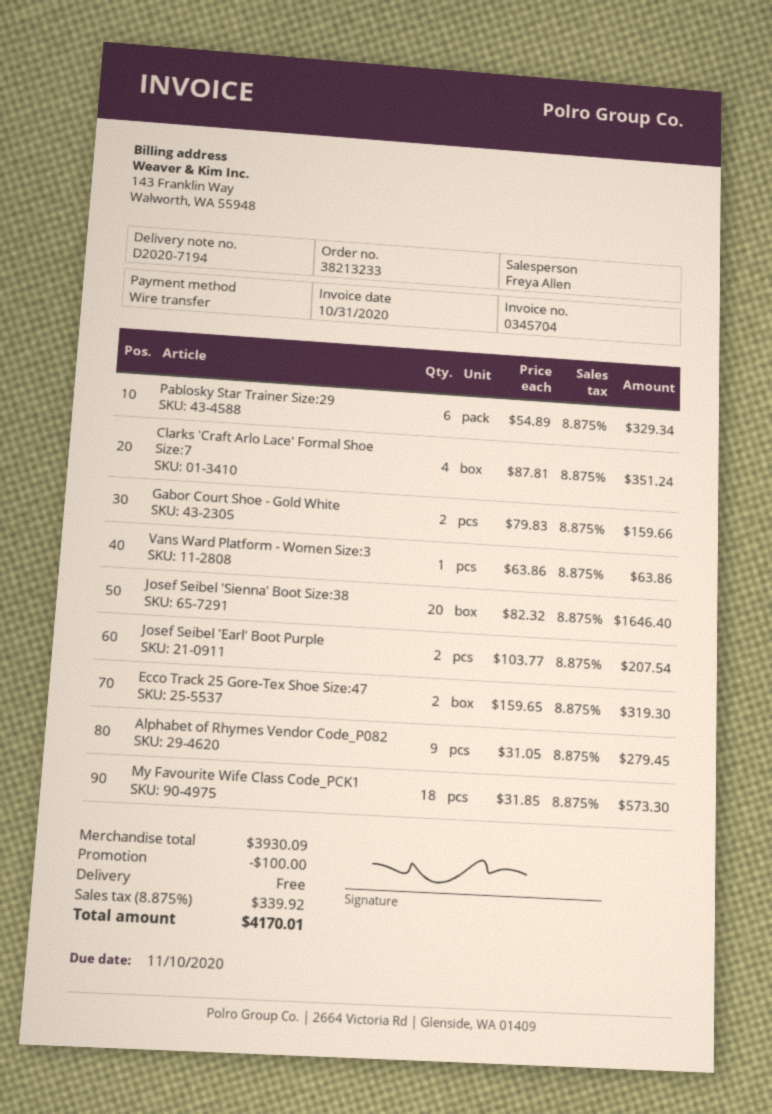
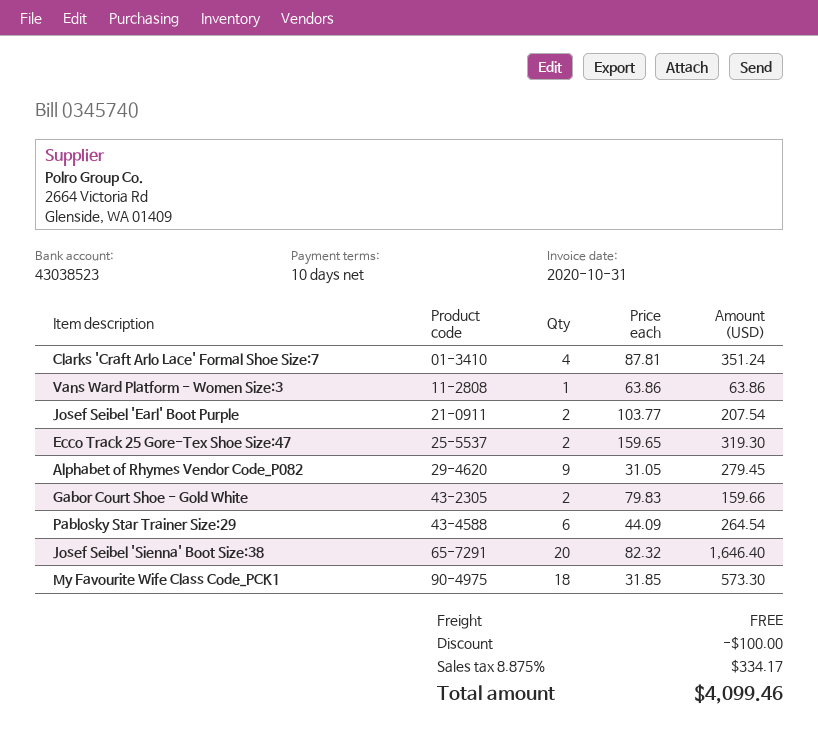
invoice number: 0345704 -> 0345740
Pablosky Star Trainer Size:29: 6 x 54.89 = 329.34 -> 6 x 44.09 = 264.54
tax: 8.875% = 339.92 -> 8.875% = 334.17
total: 4170.01 -> 4099.46

